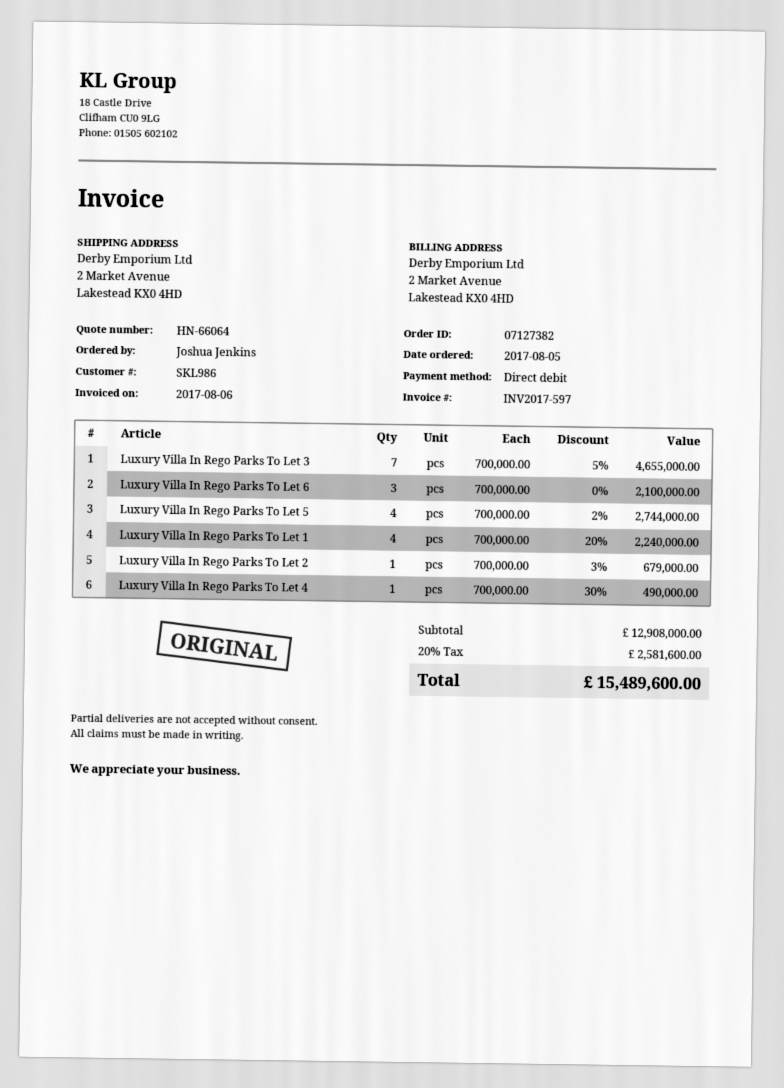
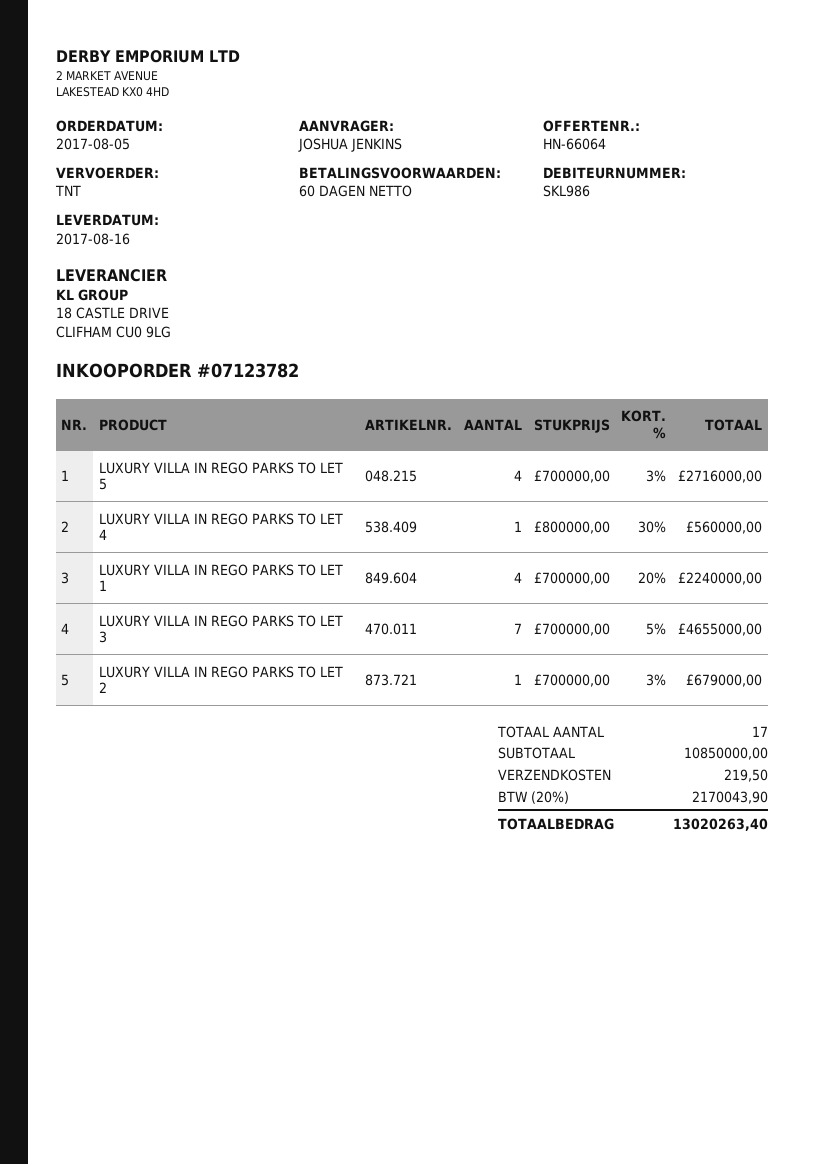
order number: 07127382 -> 07123782
Luxury Villa In Rego Parks To Let 6: 3 x 700000.00 = 2100000.00 -> none
Luxury Villa In Rego Parks To Let 5: 4 x 700000.00 - 2% = 2744000.00 -> 4 x 700000.00 - 3% = 2716000.00
Luxury Villa In Rego Parks To Let 4: 1 x 700000.00 - 30% = 490000.00 -> 1 x 800000.00 - 30% = 560000.00
subtotal: 12908000.00 -> 10850000.00
shipping: none -> 219.50
tax: 20% = 2581600.00 -> 20% = 2170043.90
total: 15489600.00 -> 13020263.40

